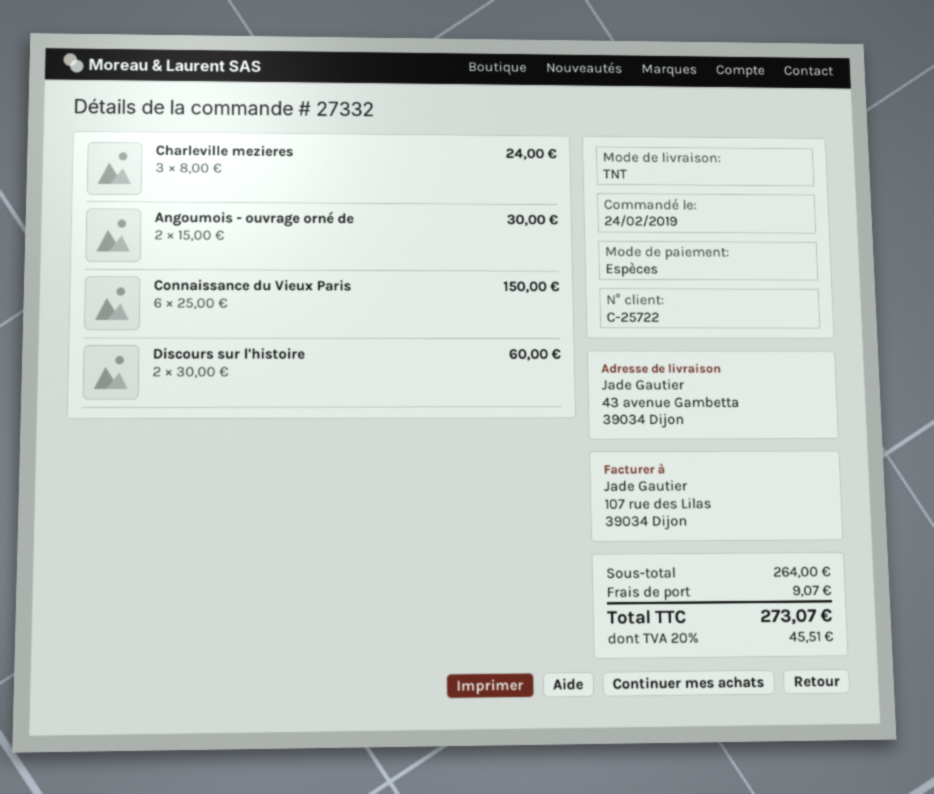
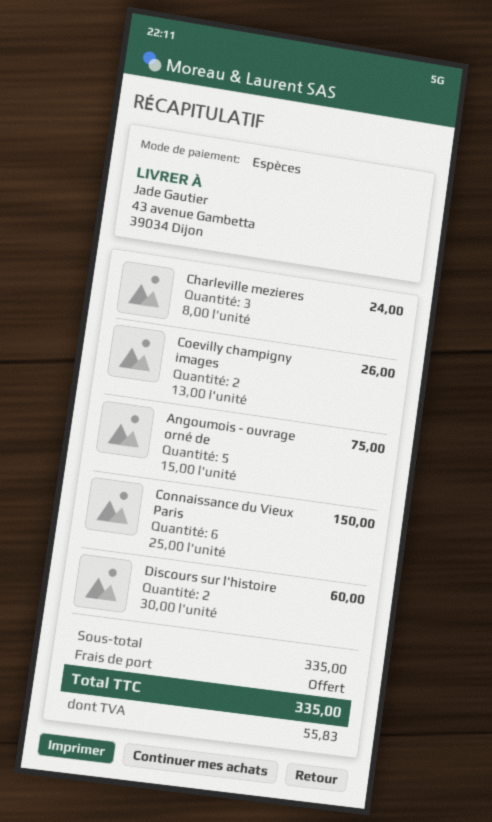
Angoumois - ouvrage orné de: 2 x 15.00 = 30.00 -> 5 x 15.00 = 75.00
Coevilly champigny images: none -> 2 x 13.00 = 26.00
subtotal: 264.00 -> 335.00
shipping: 9.07 -> 0.00
tax: 45.51 -> 55.83
total: 273.07 -> 335.00

